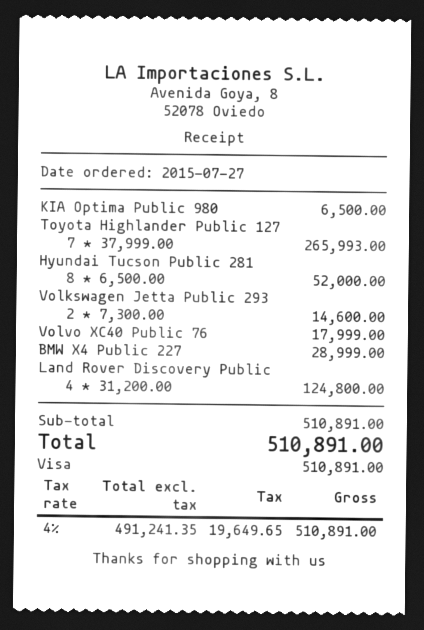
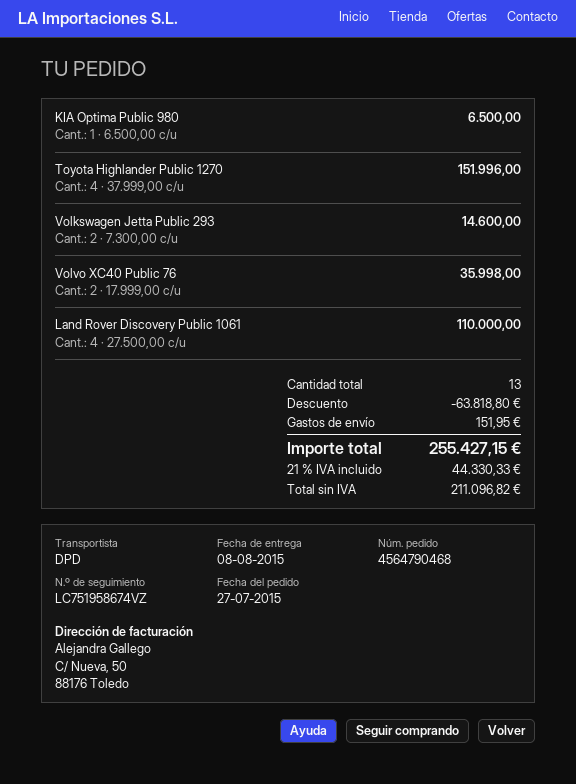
Toyota Highlander Public 127: 7 x 37999.00 = 265993.00 -> 4 x 37999.00 = 151996.00
Hyundai Tucson Public 281: 8 x 6500.00 = 52000.00 -> none
Volvo XC40 Public 76: 1 x 17999.00 = 17999.00 -> 2 x 17999.00 = 35998.00
BMW X4 Public 227: 1 x 28999.00 = 28999.00 -> none
Land Rover Discovery Public: 4 x 31200.00 = 124800.00 -> 4 x 27500.00 = 110000.00
discount: none -> 63818.80
shipping: none -> 151.95
net: 491241.35 -> 211096.82
tax: 4% = 19649.65 -> 21% = 44330.33
total: 510891.00 -> 255427.15

